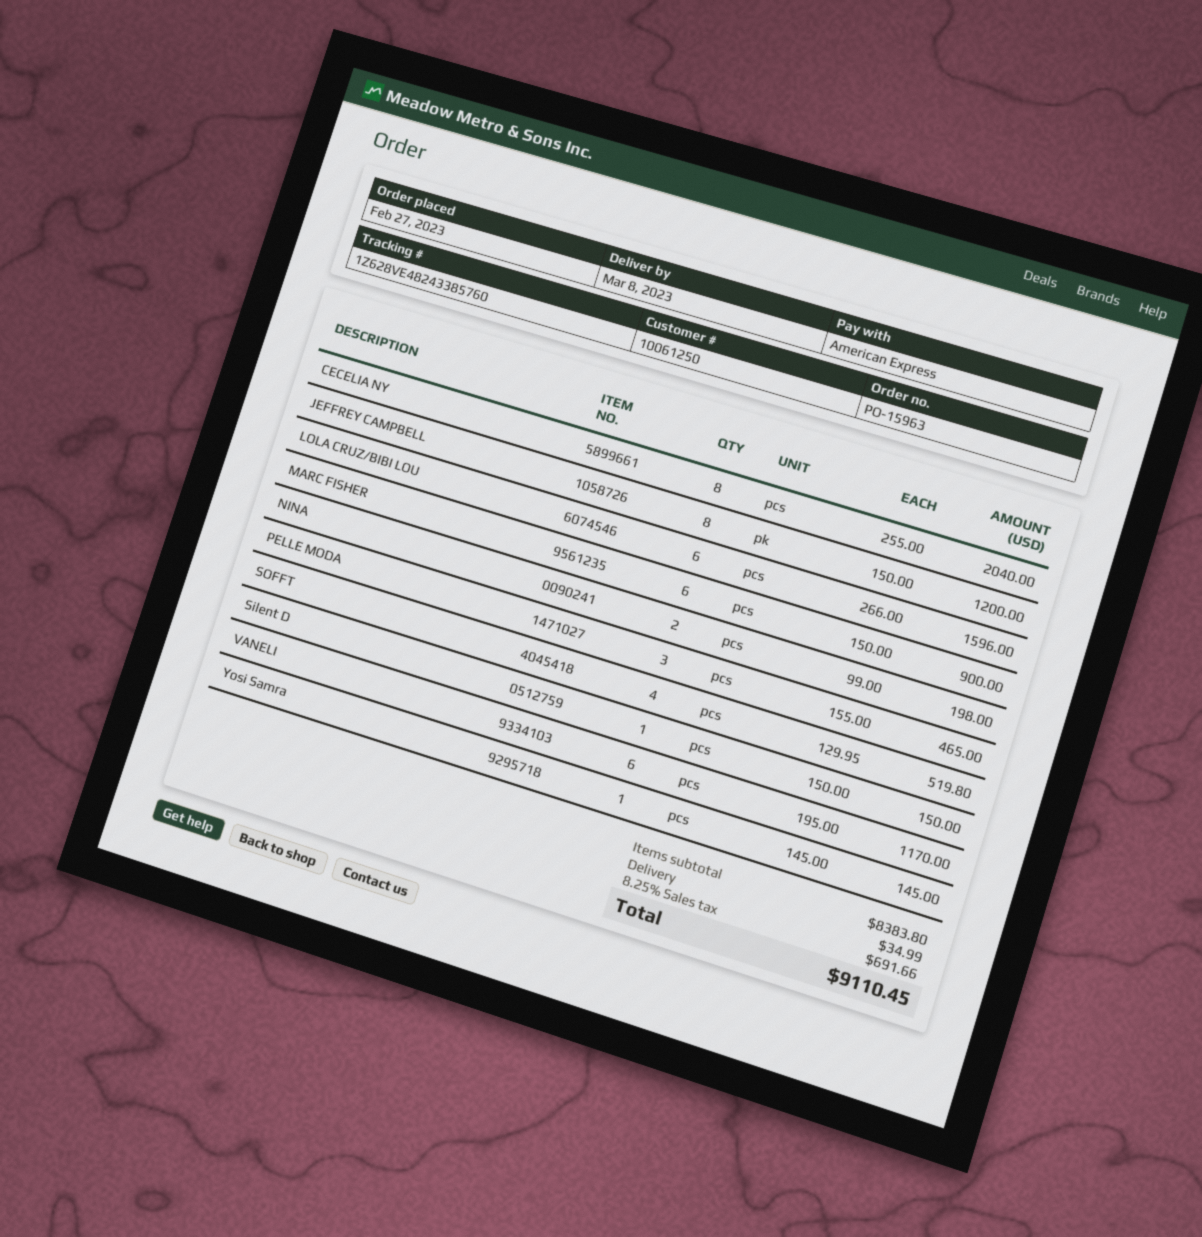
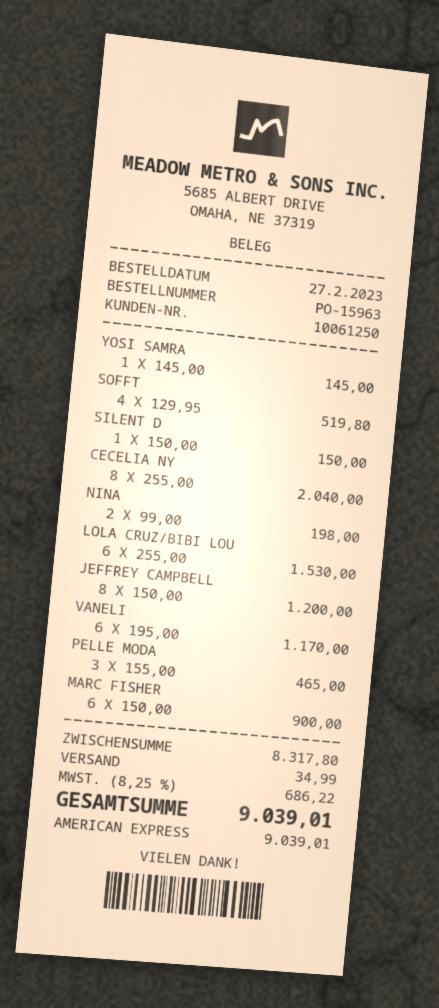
LOLA CRUZ/BIBI LOU: 6 x 266.00 = 1596.00 -> 6 x 255.00 = 1530.00
subtotal: 8383.80 -> 8317.80
tax: 8.25% = 691.66 -> 8.25% = 686.22
total: 9110.45 -> 9039.01

